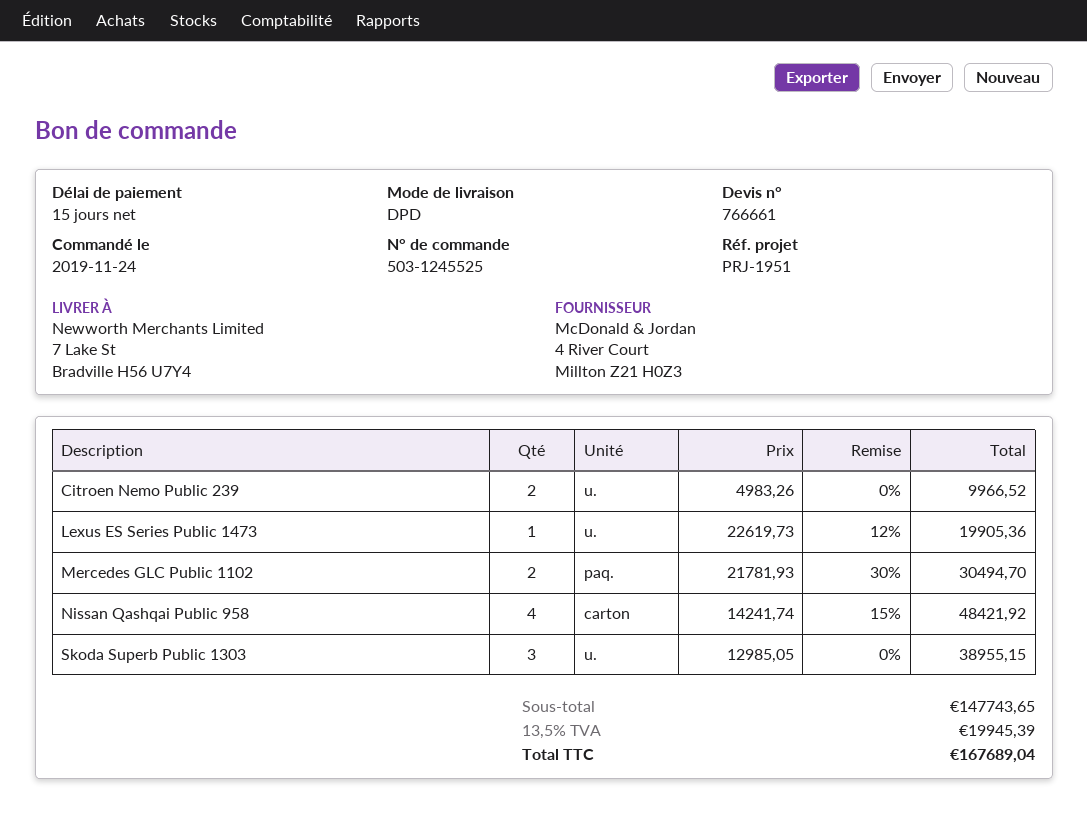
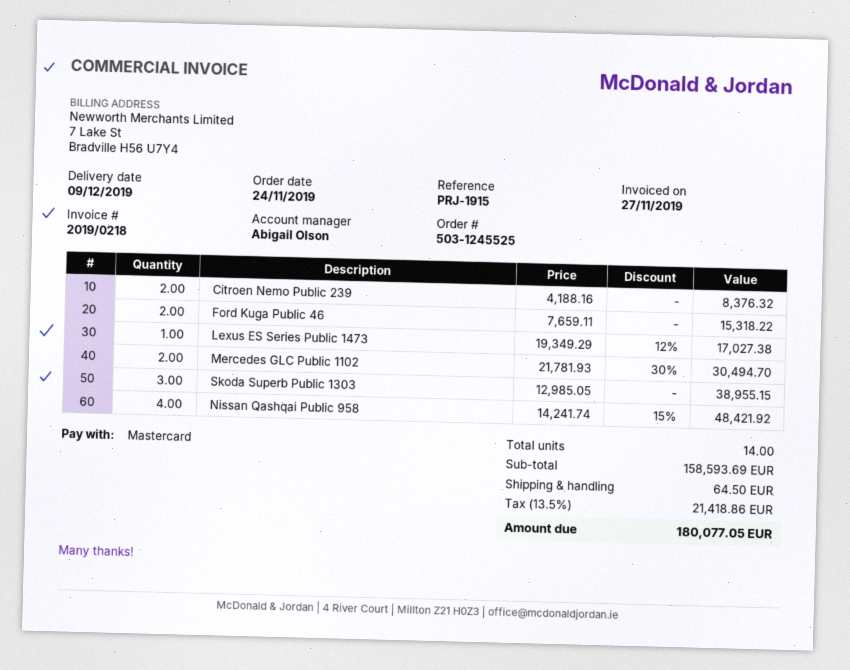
reference: PRJ-1951 -> PRJ-1915
Citroen Nemo Public 239: 2 x 4983.26 = 9966.52 -> 2 x 4188.16 = 8376.32
Lexus ES Series Public 1473: 1 x 22619.73 - 12% = 19905.36 -> 1 x 19349.29 - 12% = 17027.38
Ford Kuga Public 46: none -> 2 x 7659.11 = 15318.22
subtotal: 147743.65 -> 158593.69
shipping: none -> 64.50
tax: 13.5% = 19945.39 -> 13.5% = 21418.86
total: 167689.04 -> 180077.05

